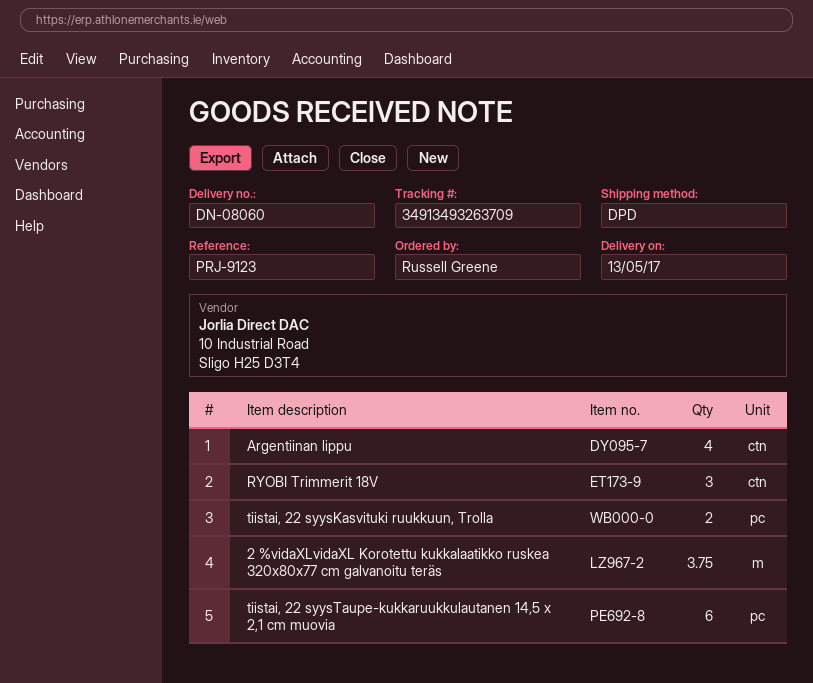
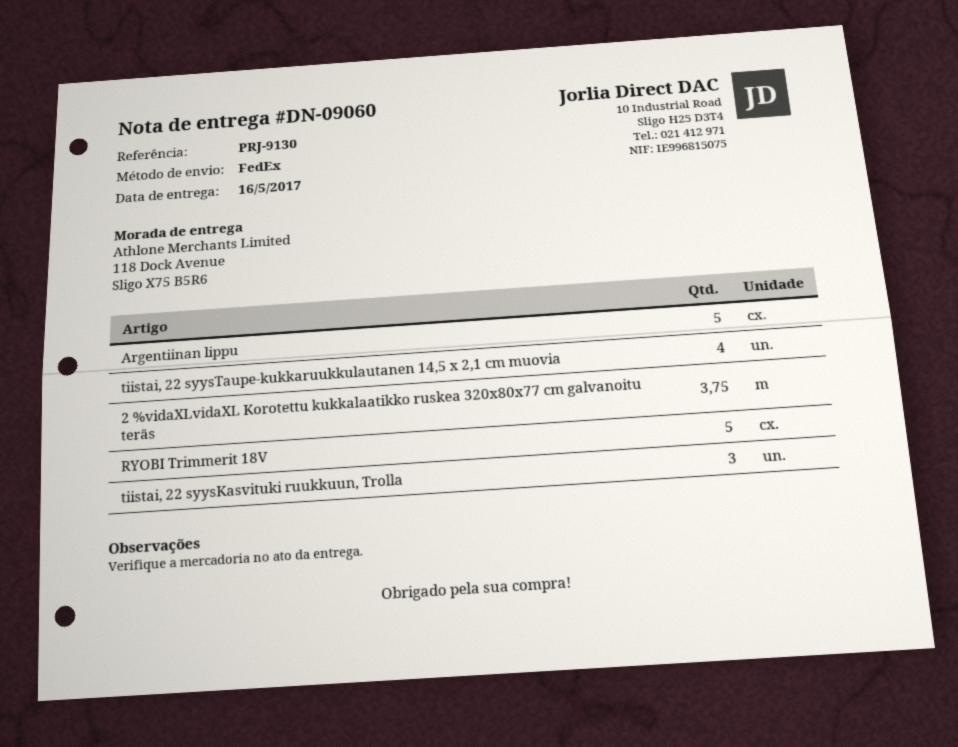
delivery note number: DN-08060 -> DN-09060
delivery date: 2017-05-13 -> 2017-05-16
reference: PRJ-9123 -> PRJ-9130
shipping method: DPD -> FedEx
Argentiinan lippu: 4 -> 5
RYOBI Trimmerit 18V: 3 -> 5
tiistai, 22 syysKasvituki ruukkuun, Trolla: 2 -> 3
tiistai, 22 syysTaupe-kukkaruukkulautanen 14,5 x 2,1 cm muovia: 6 -> 4

